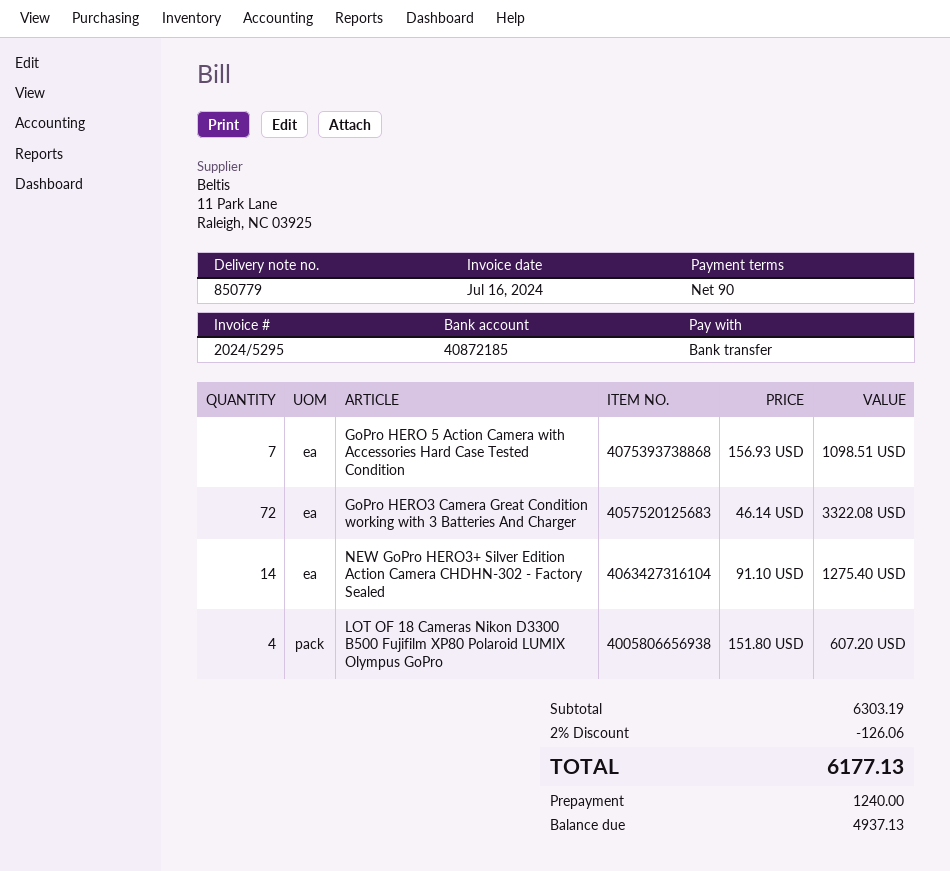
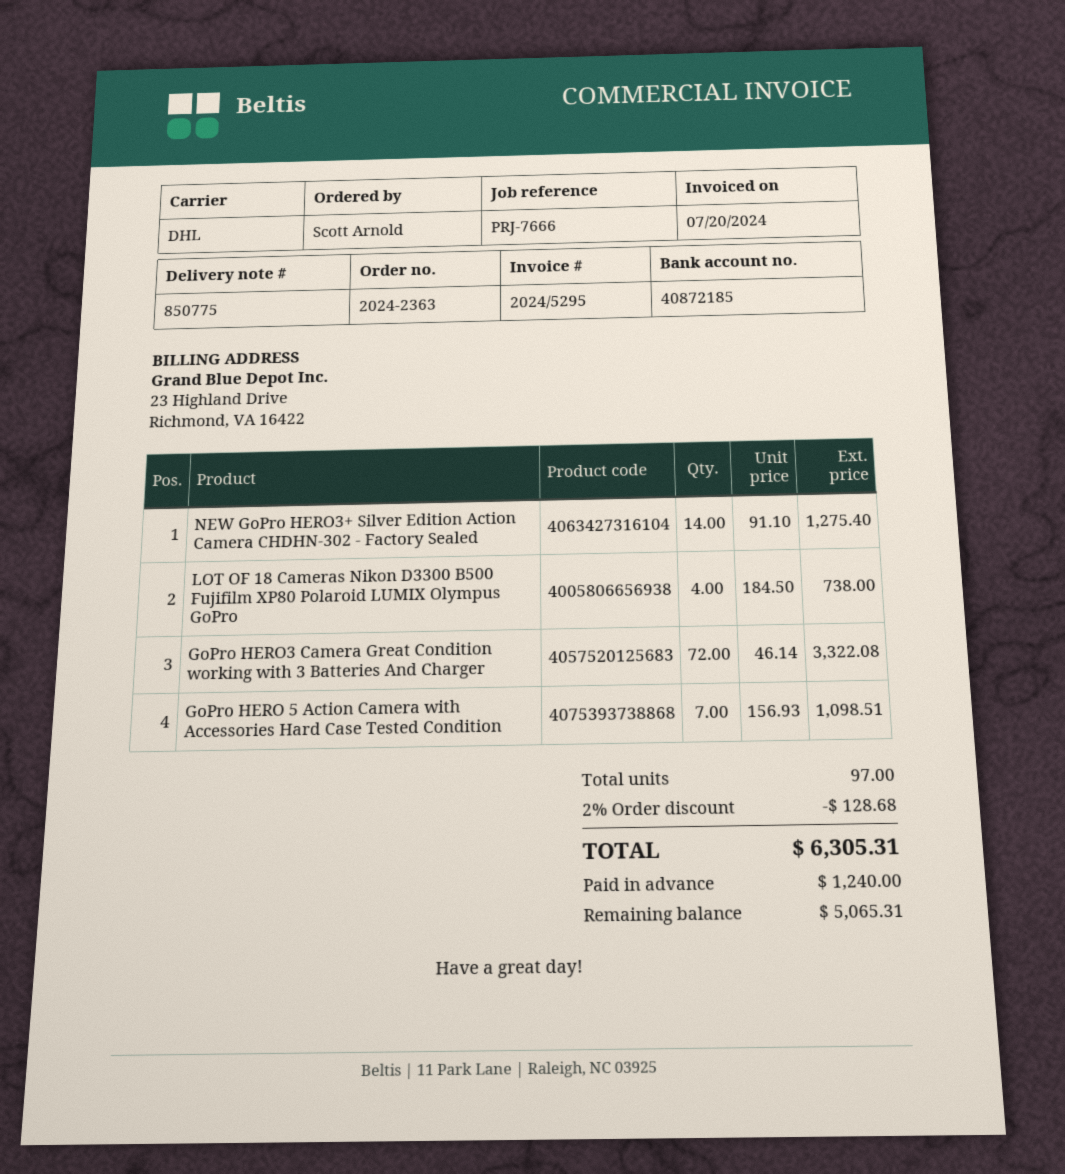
delivery note number: 850779 -> 850775
invoice date: 2024-07-16 -> 2024-07-20
LOT OF 18 Cameras Nikon D3300 B500 Fujifilm XP80 Polaroid LUMIX Olympus GoPro: 4 x 151.80 = 607.20 -> 4 x 184.50 = 738.00
discount: 2% = 126.06 -> 2% = 128.68
total: 6177.13 -> 6305.31
balance: 4937.13 -> 5065.31

